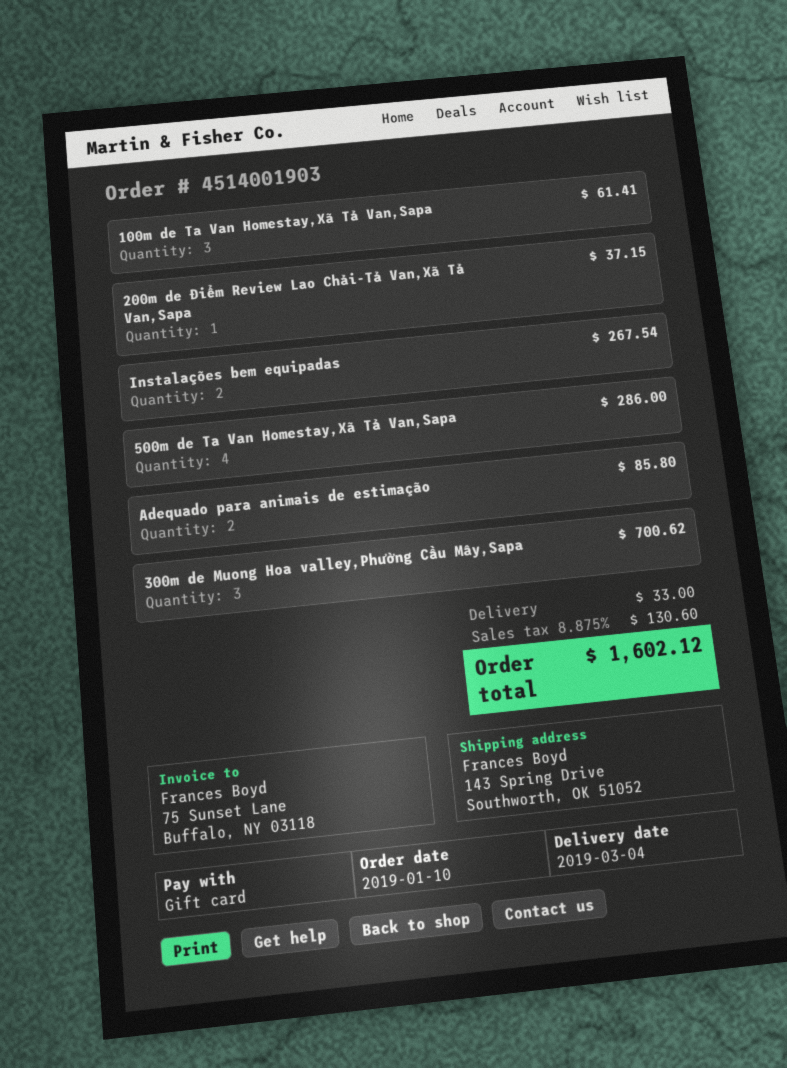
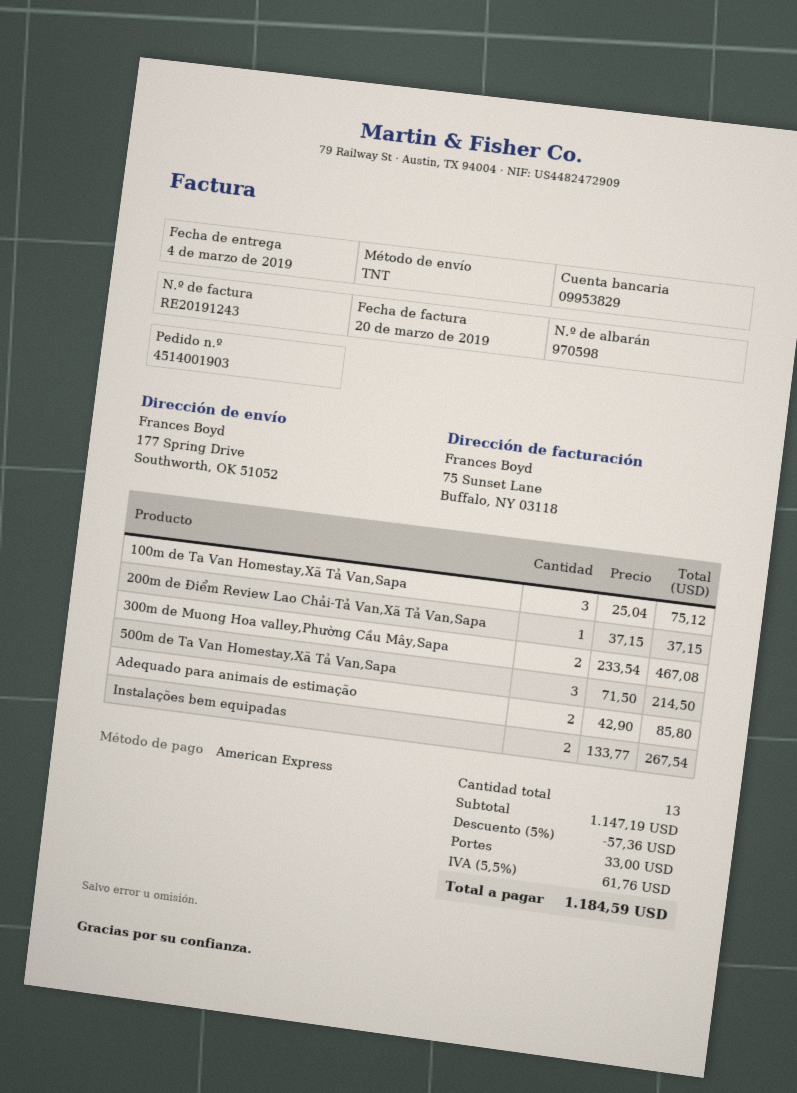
payment method: gift card -> American Express
ship to: 143 Spring Drive, Southworth, OK 51052 -> 177 Spring Drive, Southworth, OK 51052
100m de Ta Van Homestay,Xã Tả Van,Sapa: 3 for 61.41 -> 3 for 75.12
500m de Ta Van Homestay,Xã Tả Van,Sapa: 4 for 286.00 -> 3 for 214.50
300m de Muong Hoa valley,Phường Cầu Mây,Sapa: 3 for 700.62 -> 2 for 467.08
discount: none -> 5% = 57.36
tax: 8.875% = 130.60 -> 5.5% = 61.76
total: 1602.12 -> 1184.59

